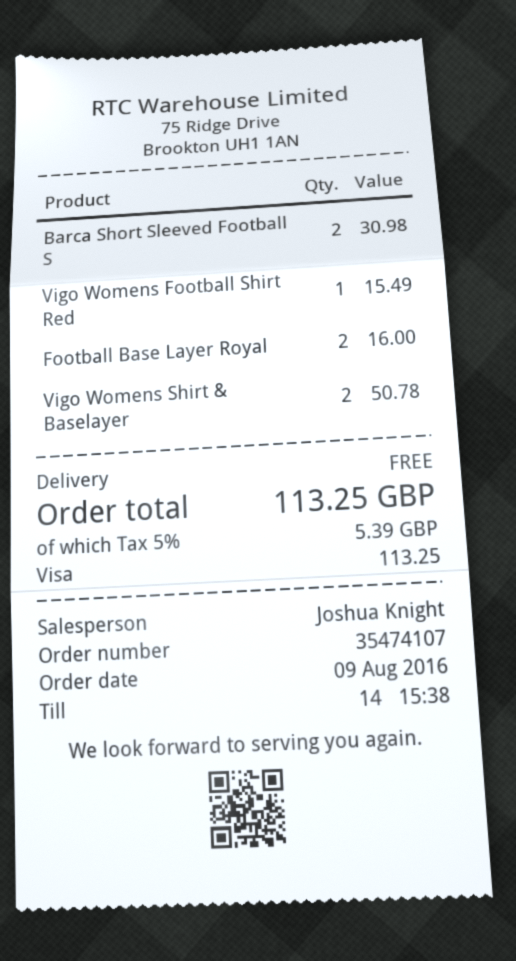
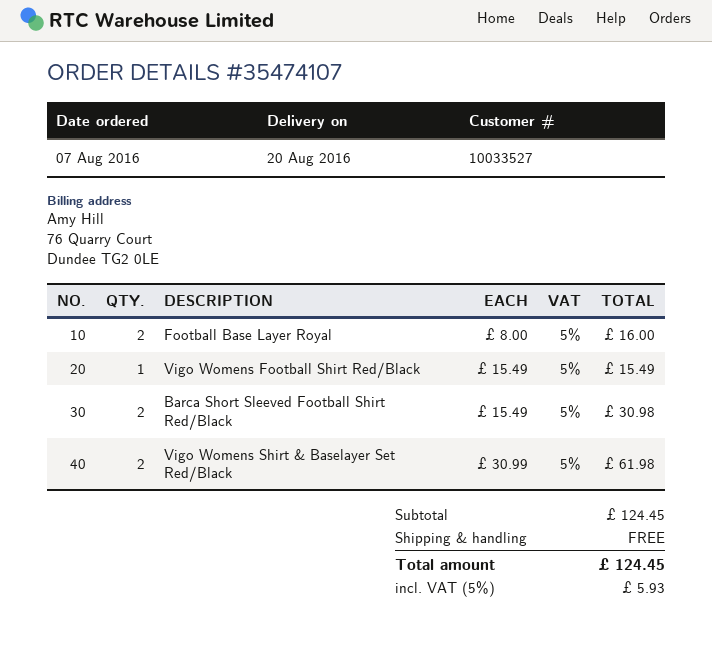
order date: 2016-08-09 -> 2016-08-07
Vigo Womens Shirt & Baselayer: 2 for 50.78 -> 2 for 61.98
tax: 5% = 5.39 -> 5% = 5.93
total: 113.25 -> 124.45

